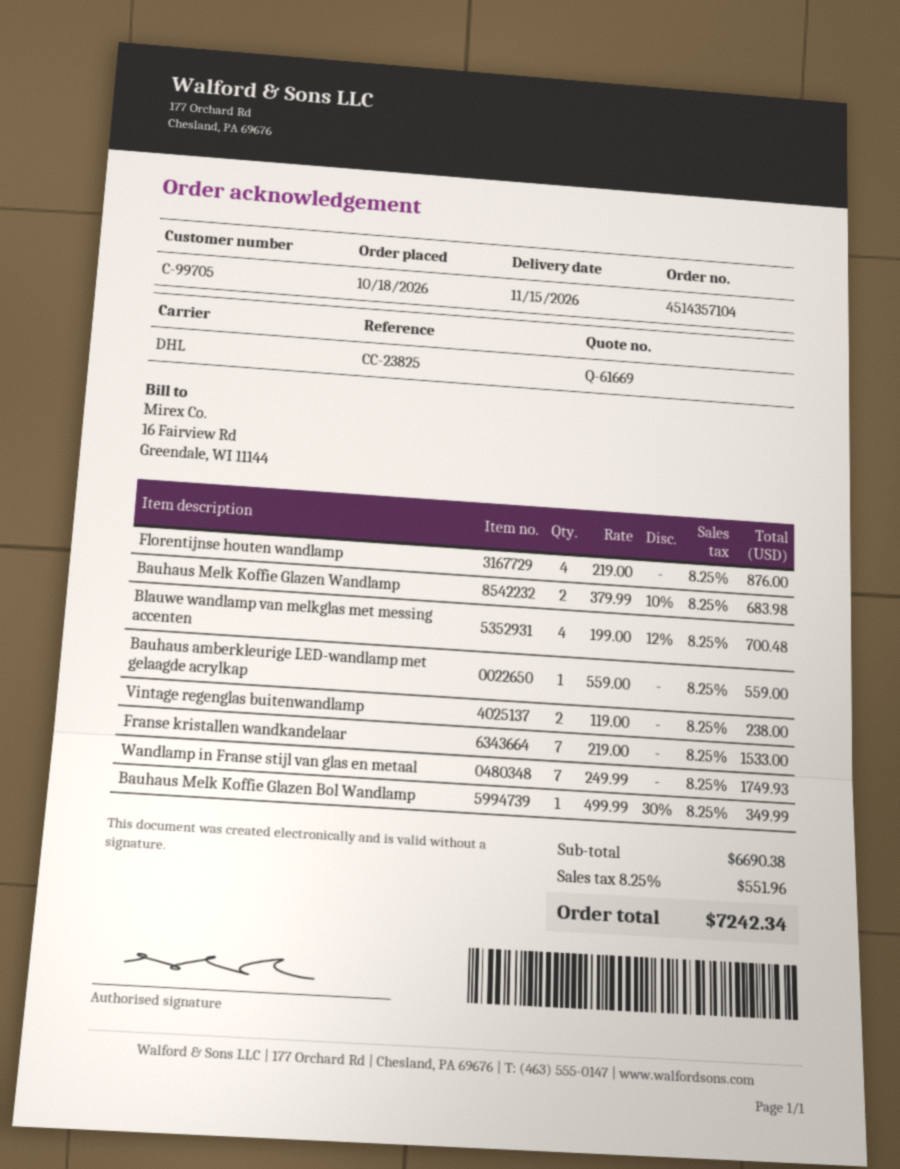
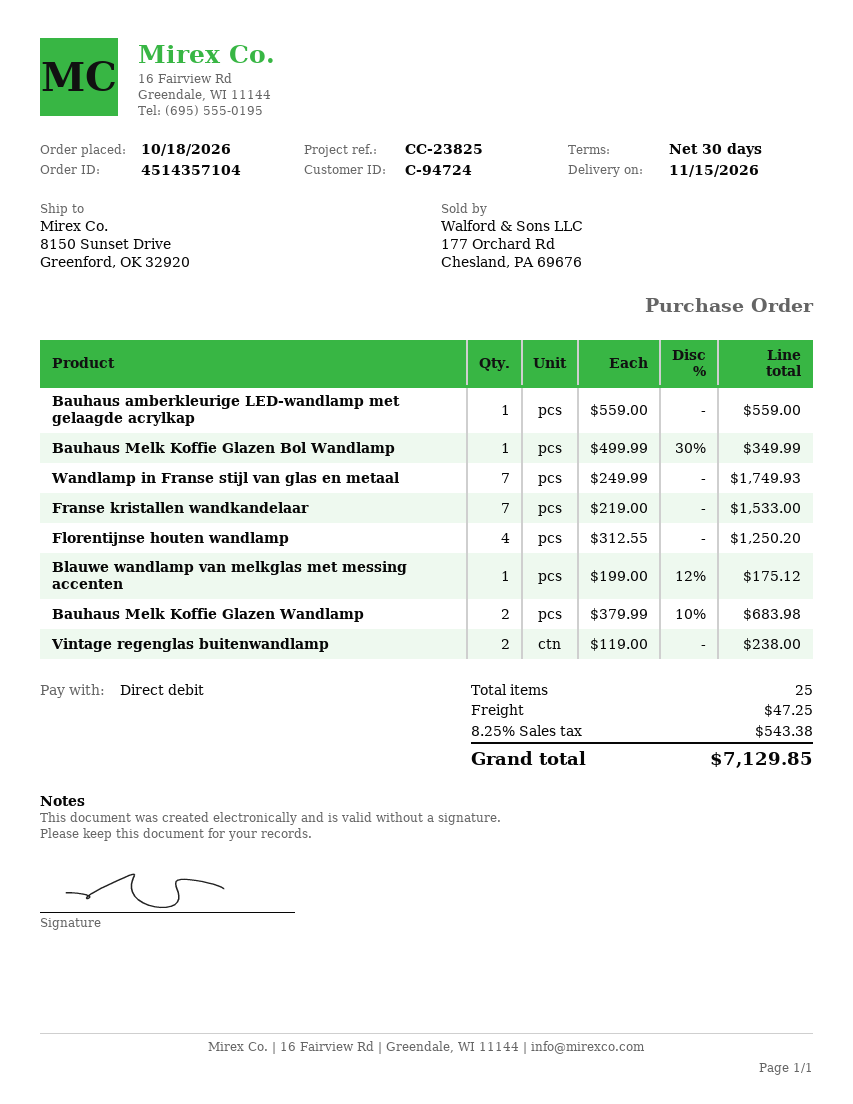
customer number: C-99705 -> C-94724
Florentijnse houten wandlamp: 4 x 219.00 = 876.00 -> 4 x 312.55 = 1250.20
Blauwe wandlamp van melkglas met messing accenten: 4 x 199.00 - 12% = 700.48 -> 1 x 199.00 - 12% = 175.12
shipping: none -> 47.25
tax: 8.25% = 551.96 -> 8.25% = 543.38
total: 7242.34 -> 7129.85

